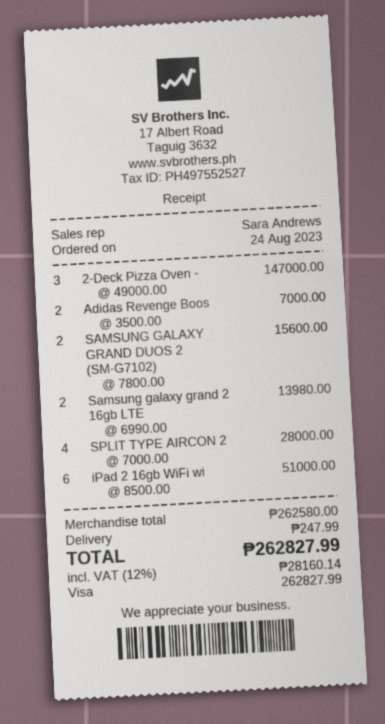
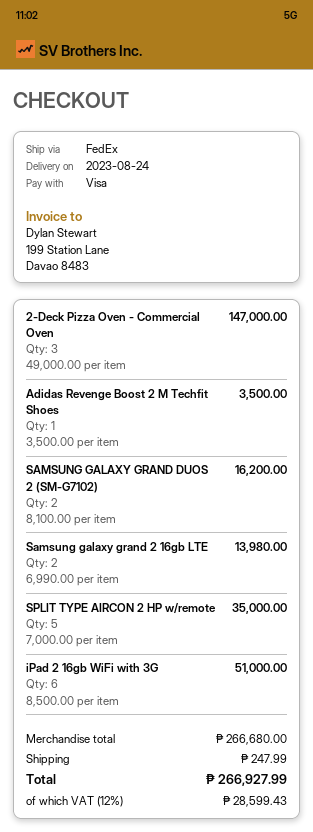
Adidas Revenge Boos: 2 x 3500.00 = 7000.00 -> 1 x 3500.00 = 3500.00
SAMSUNG GALAXY GRAND DUOS 2 (SM-G7102): 2 x 7800.00 = 15600.00 -> 2 x 8100.00 = 16200.00
SPLIT TYPE AIRCON 2: 4 x 7000.00 = 28000.00 -> 5 x 7000.00 = 35000.00
subtotal: 262580.00 -> 266680.00
tax: 12% = 28160.14 -> 12% = 28599.43
total: 262827.99 -> 266927.99

